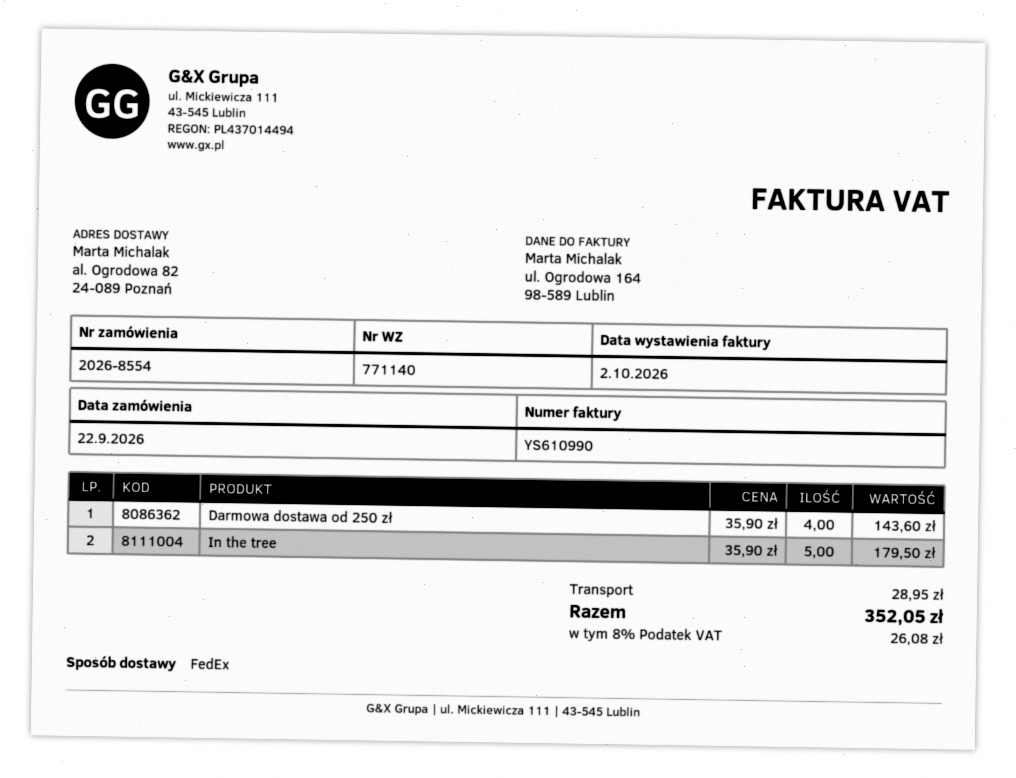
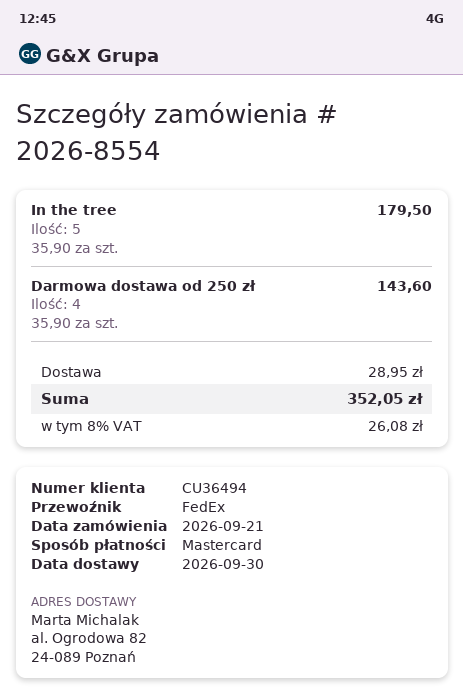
order date: 2026-09-22 -> 2026-09-21

